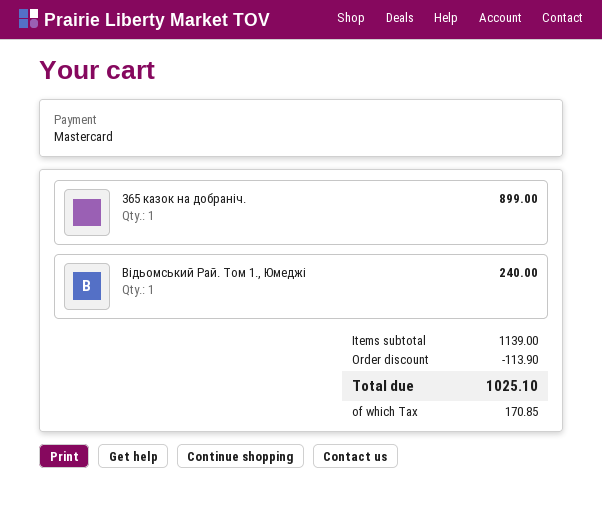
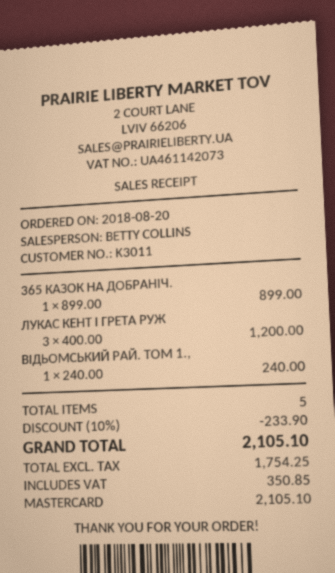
ЛУКАС КЕНТ І ГРЕТА РУЖ: none -> 3 for 1200.00
discount: 113.90 -> 233.90
tax: 170.85 -> 350.85
total: 1025.10 -> 2105.10

